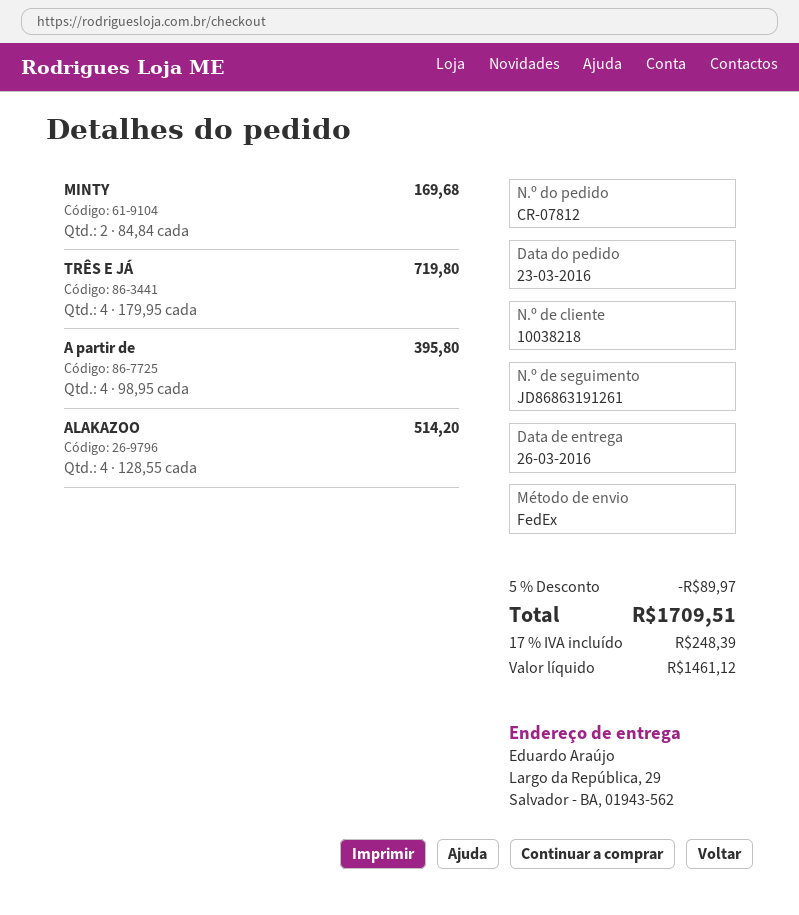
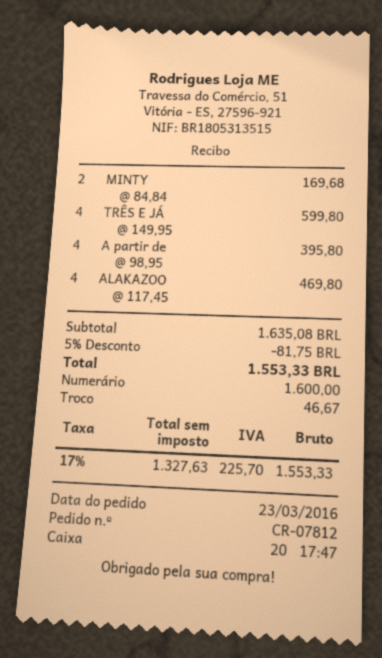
TRÊS E JÁ: 4 x 179.95 = 719.80 -> 4 x 149.95 = 599.80
ALAKAZOO: 4 x 128.55 = 514.20 -> 4 x 117.45 = 469.80
discount: 5% = 89.97 -> 5% = 81.75
net: 1461.12 -> 1327.63
tax: 17% = 248.39 -> 17% = 225.70
total: 1709.51 -> 1553.33

